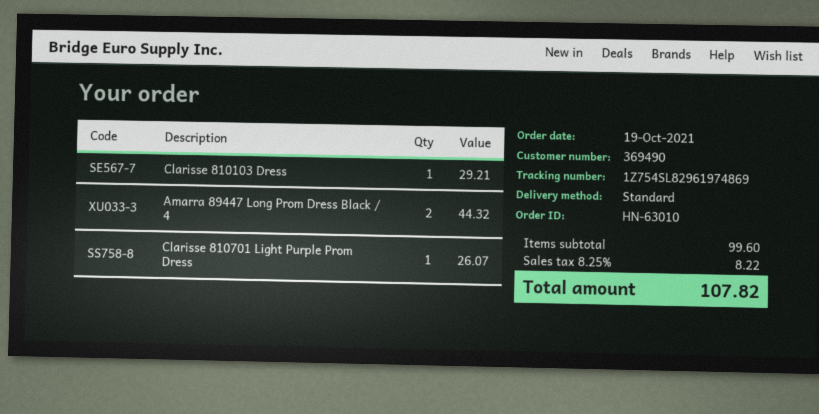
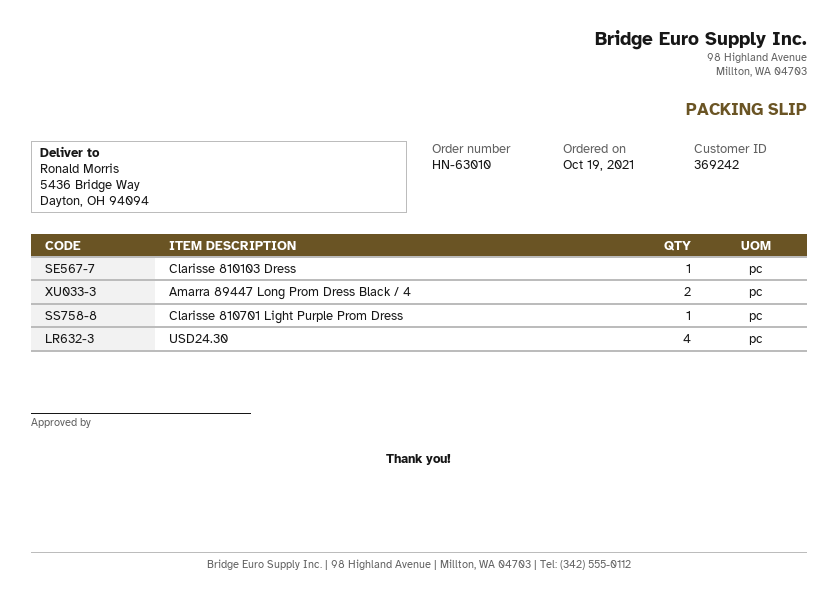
customer number: 369490 -> 369242
USD24.30: none -> 4

